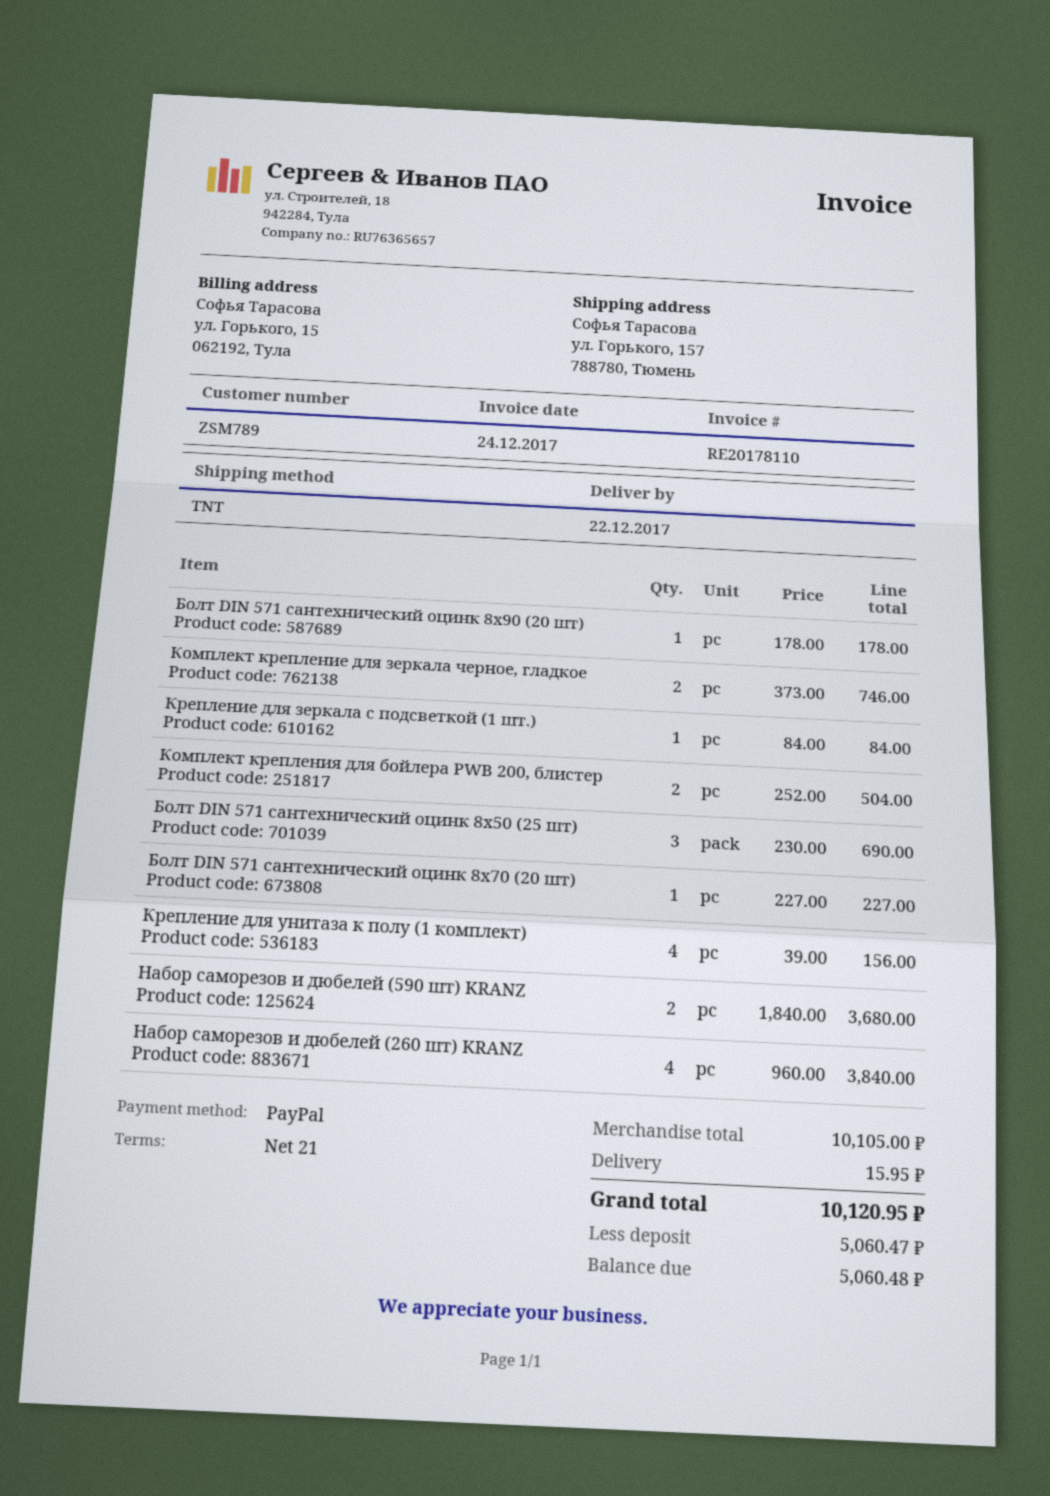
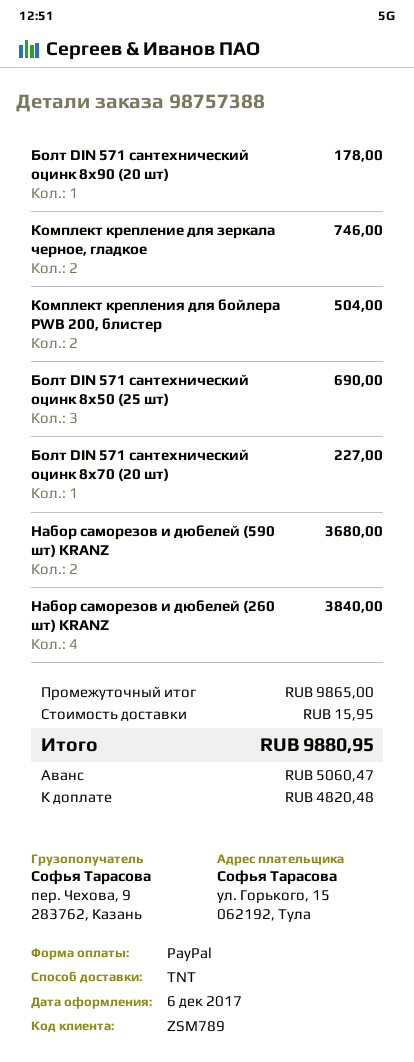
ship to: ул. Горького, 157, 788780, Тюмень -> пер. Чехова, 9, 283762, Казань
Крепление для зеркала с подсветкой (1 шт.): 1 for 84.00 -> none
Крепление для унитаза к полу (1 комплект): 4 for 156.00 -> none
subtotal: 10105.00 -> 9865.00
total: 10120.95 -> 9880.95
balance: 5060.48 -> 4820.48

